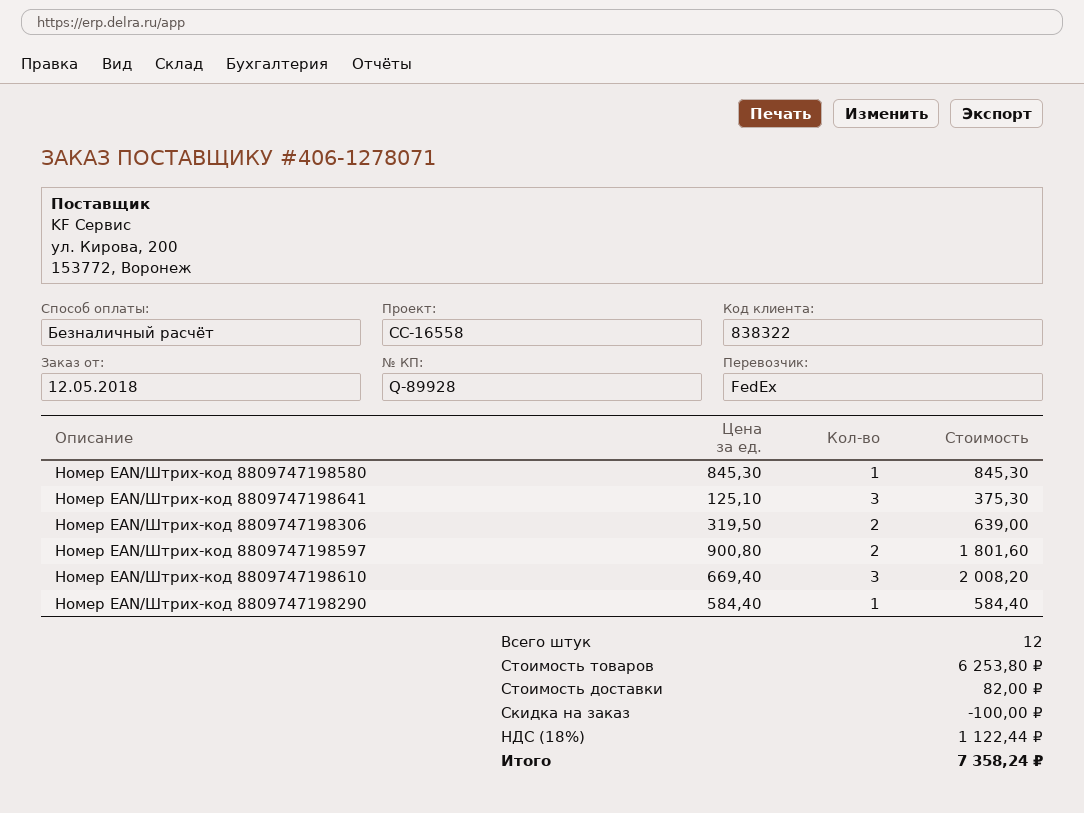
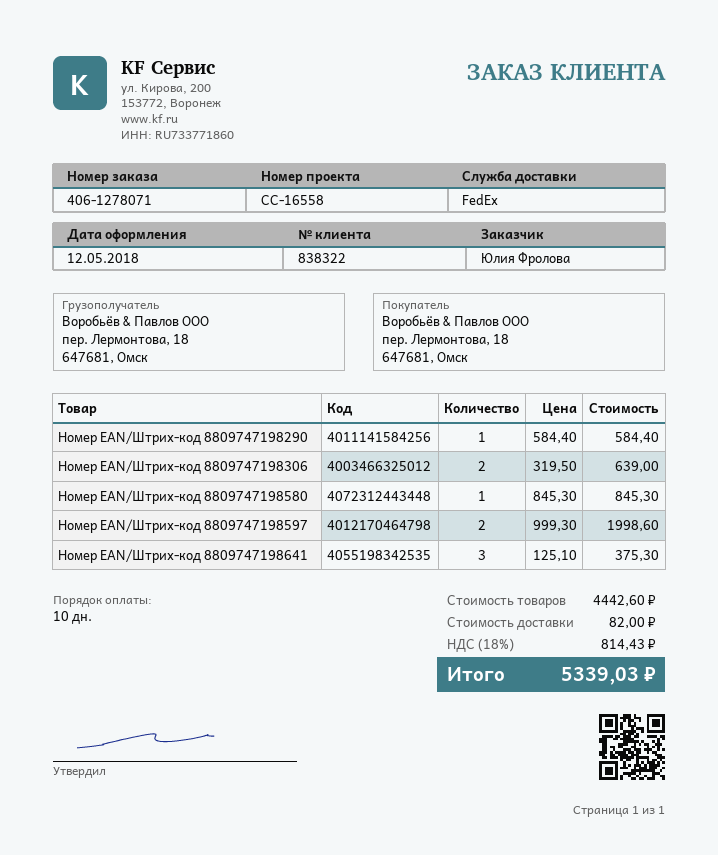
Номер EAN/Штрих-код 8809747198597: 2 x 900.80 = 1801.60 -> 2 x 999.30 = 1998.60
Номер EAN/Штрих-код 8809747198610: 3 x 669.40 = 2008.20 -> none
subtotal: 6253.80 -> 4442.60
discount: 100.00 -> none
tax: 18% = 1122.44 -> 18% = 814.43
total: 7358.24 -> 5339.03

